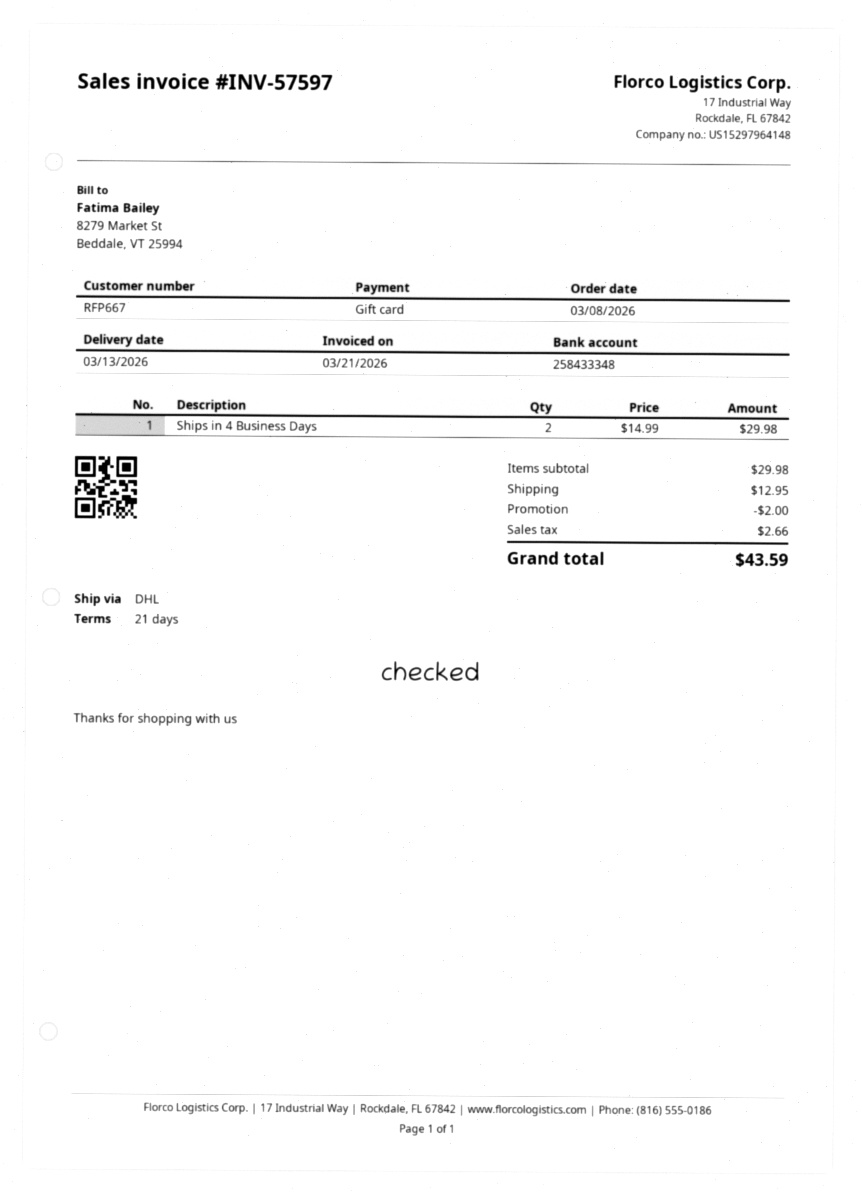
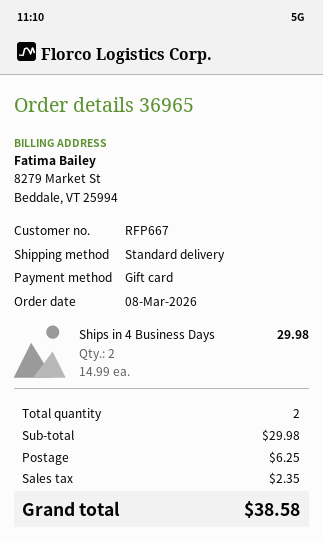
shipping method: DHL -> standard
discount: 2.00 -> none
shipping: 12.95 -> 6.25
tax: 2.66 -> 2.35
total: 43.59 -> 38.58

